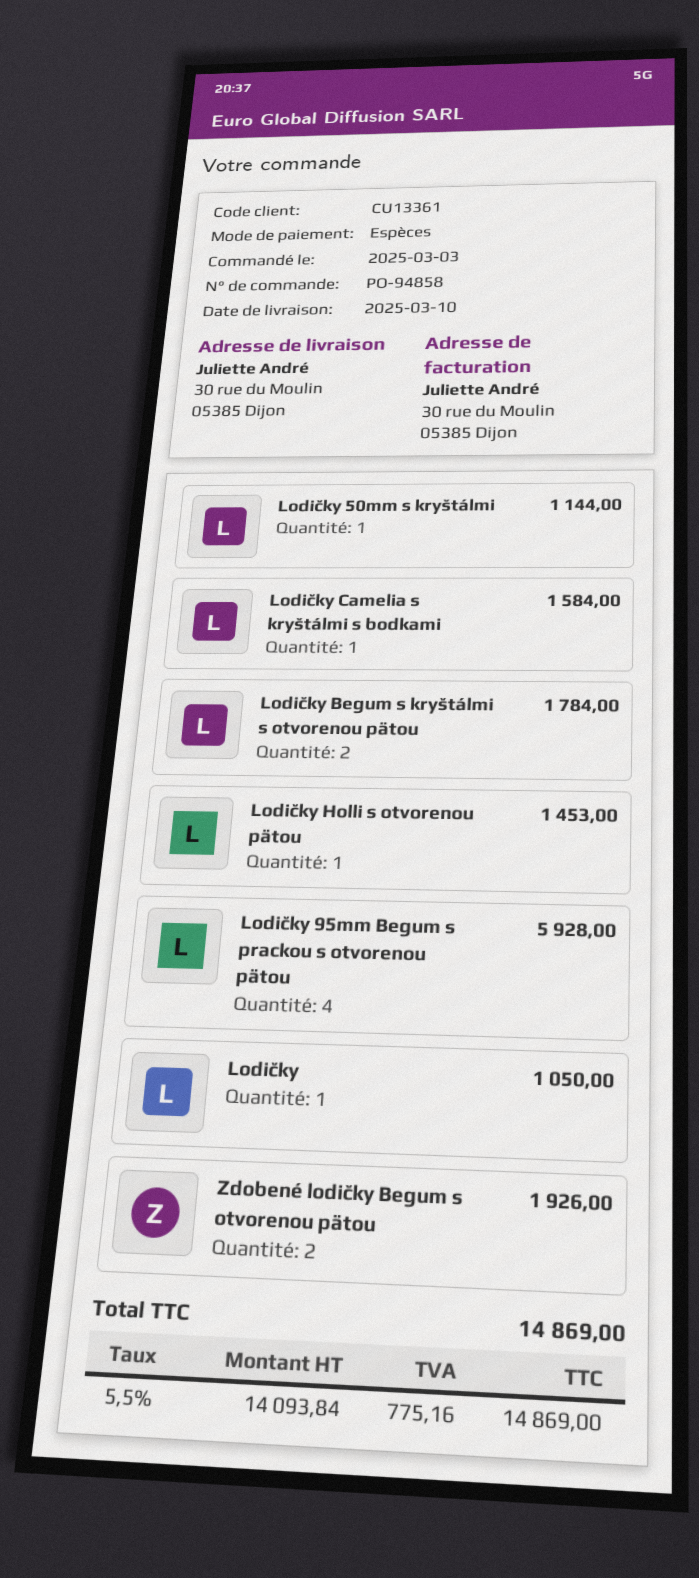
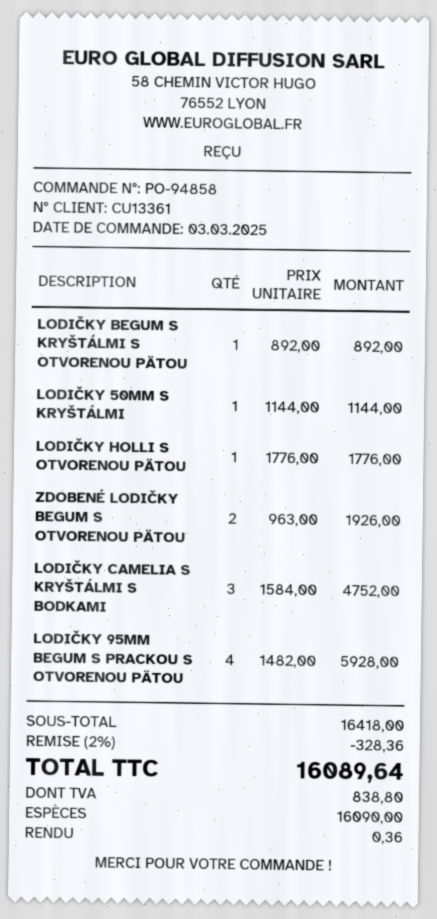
Lodičky Camelia s kryštálmi s bodkami: 1 for 1584.00 -> 3 for 4752.00
Lodičky Begum s kryštálmi s otvorenou pätou: 2 for 1784.00 -> 1 for 892.00
Lodičky Holli s otvorenou pätou: 1 for 1453.00 -> 1 for 1776.00
Lodičky: 1 for 1050.00 -> none
discount: none -> 2% = 328.36
tax: 775.16 -> 838.80
total: 14869.00 -> 16089.64

